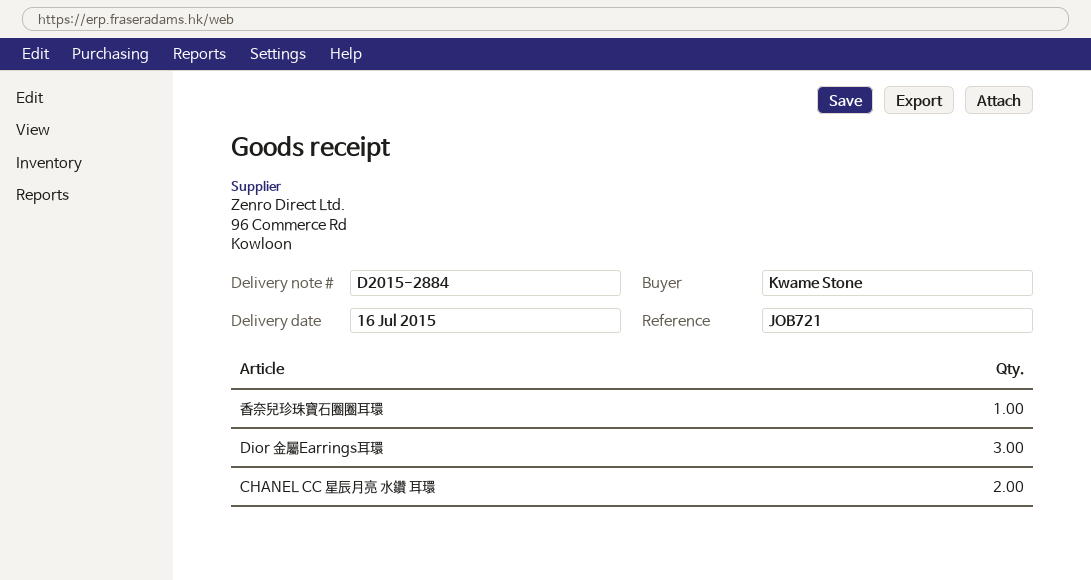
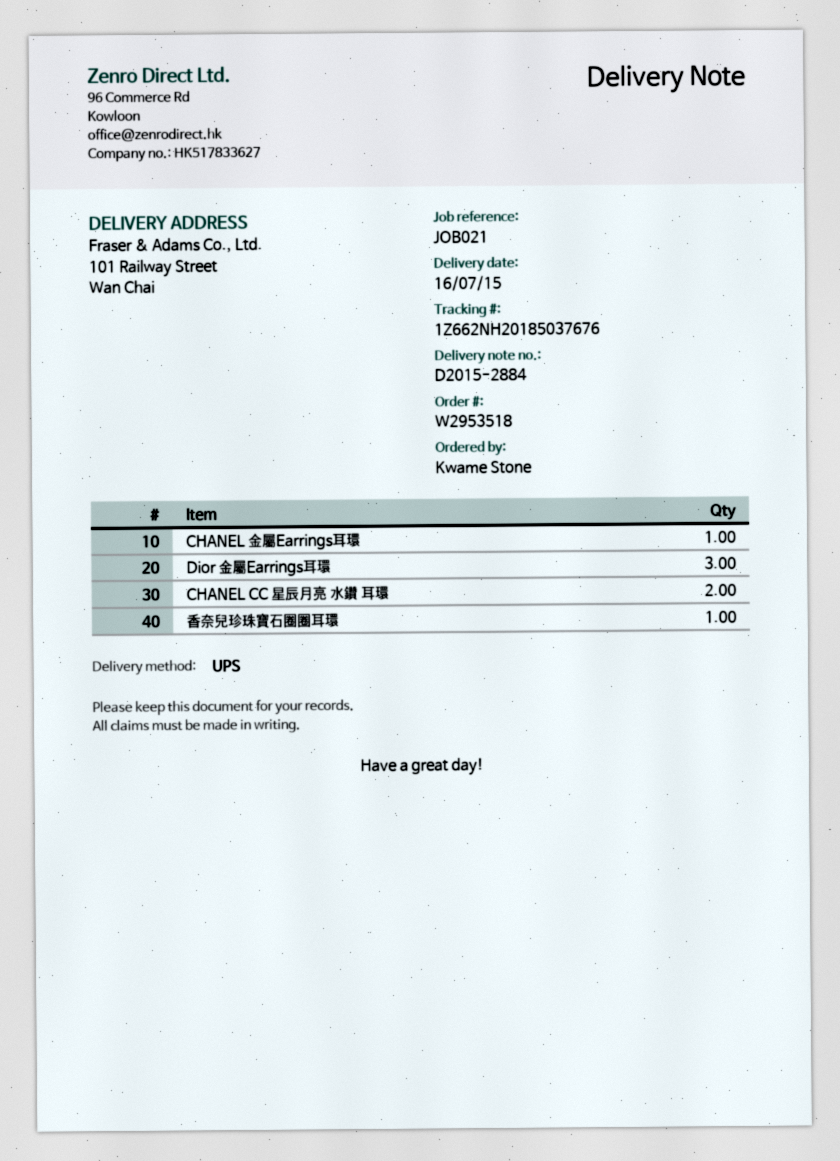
reference: JOB721 -> JOB021
CHANEL 金屬Earrings耳環: none -> 1

